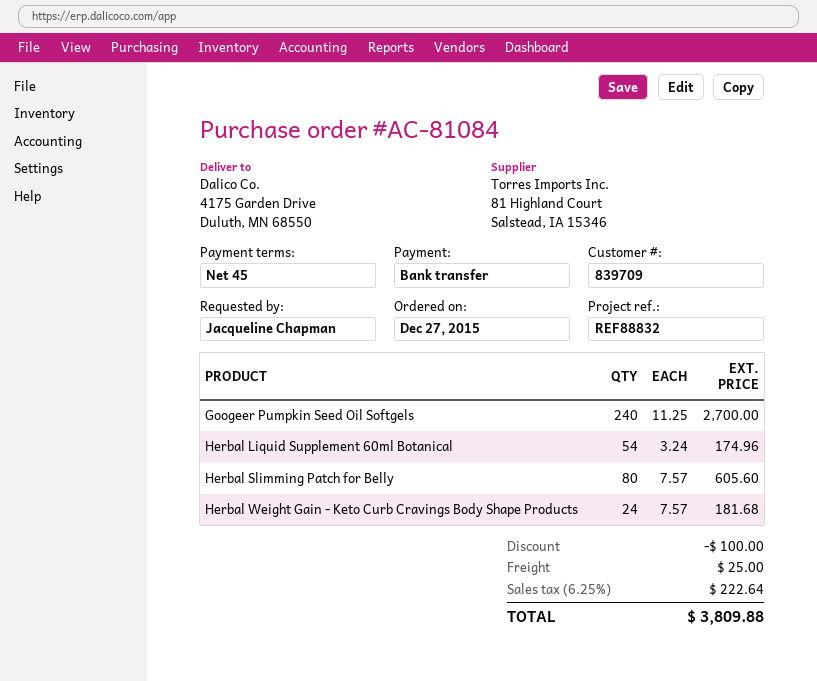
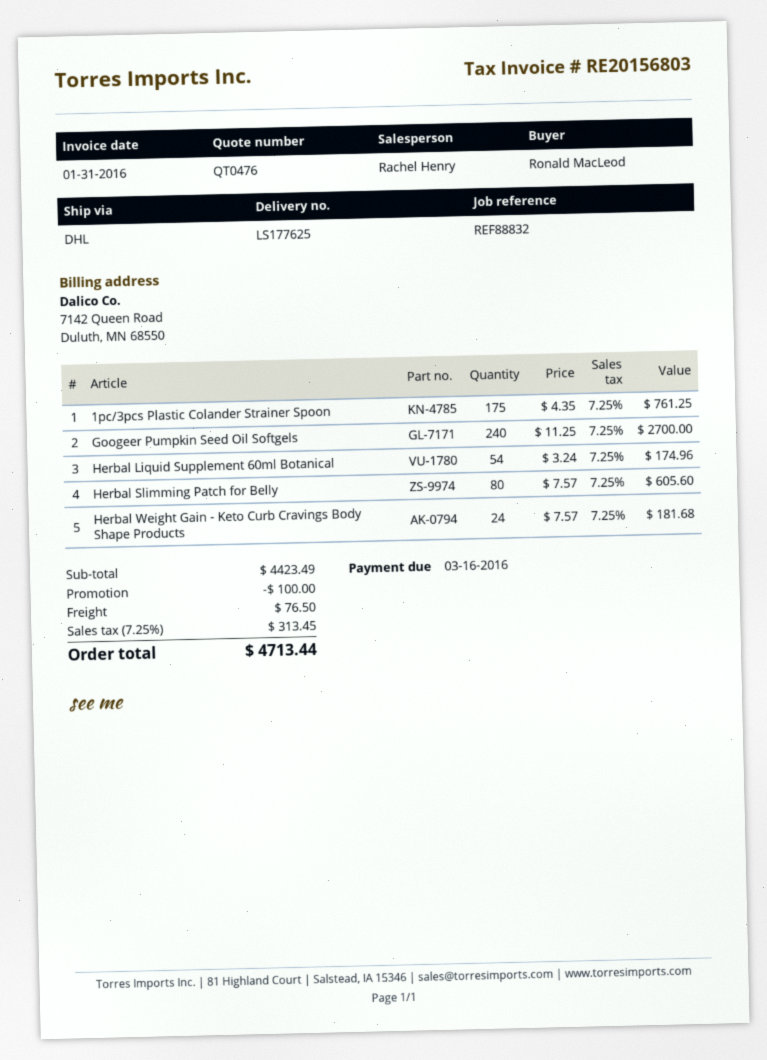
ordered by: Jacqueline Chapman -> Ronald MacLeod
1pc/3pcs Plastic Colander Strainer Spoon: none -> 175 x 4.35 = 761.25
shipping: 25.00 -> 76.50
tax: 6.25% = 222.64 -> 7.25% = 313.45
total: 3809.88 -> 4713.44

